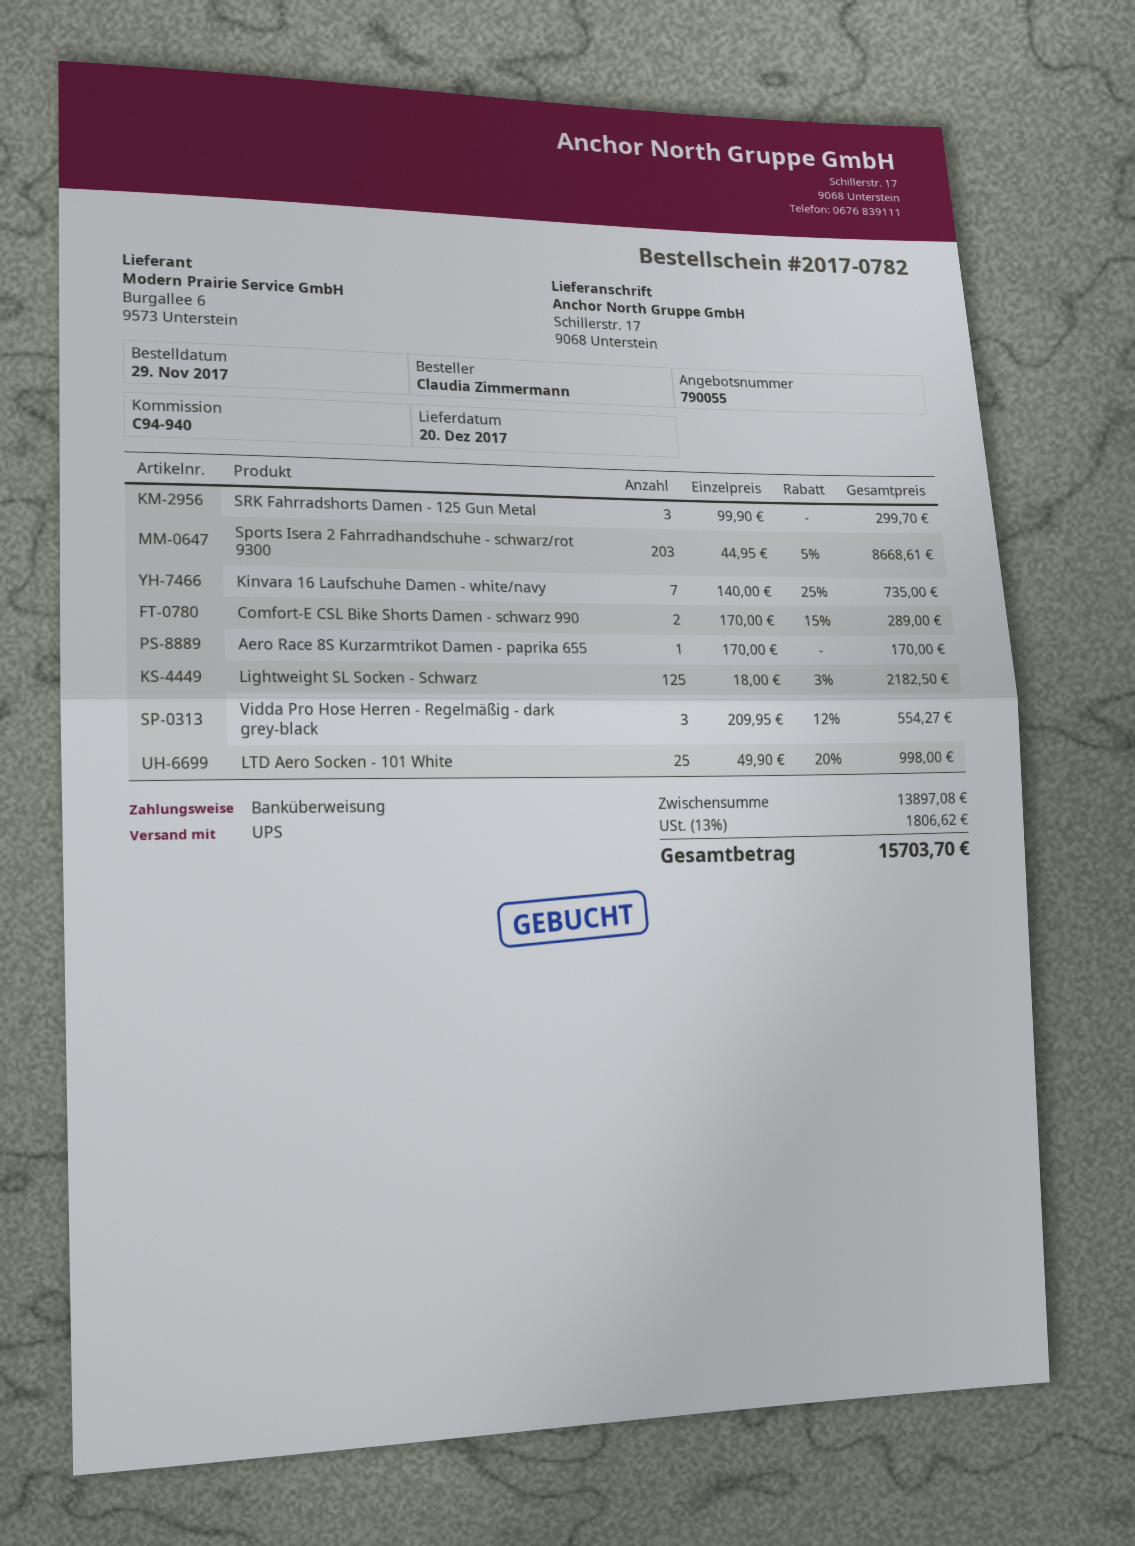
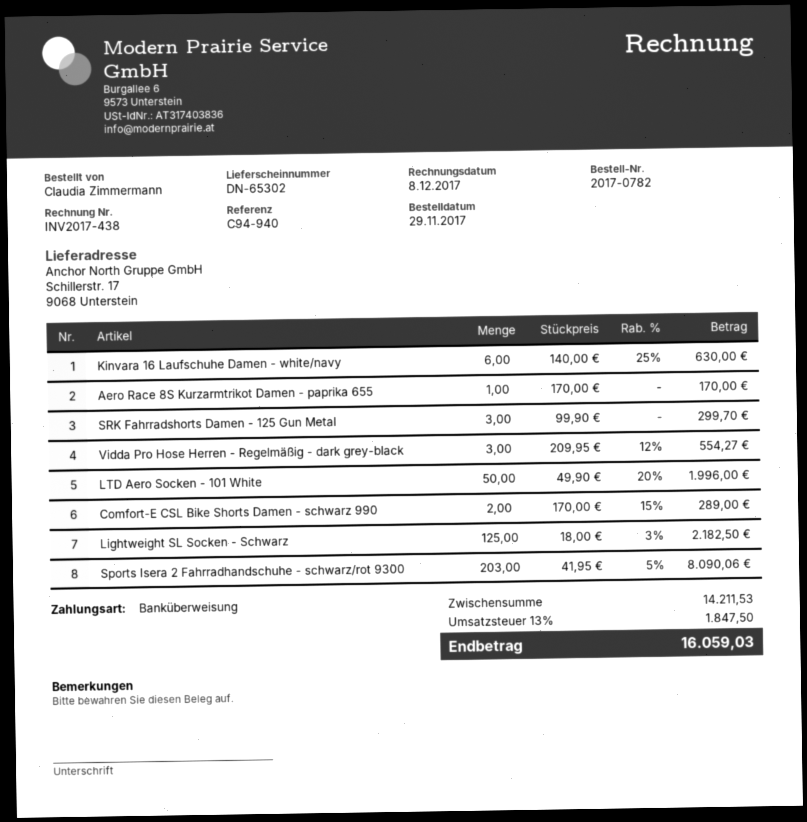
Sports Isera 2 Fahrradhandschuhe - schwarz/rot 9300: 203 x 44.95 - 5% = 8668.61 -> 203 x 41.95 - 5% = 8090.06
Kinvara 16 Laufschuhe Damen - white/navy: 7 x 140.00 - 25% = 735.00 -> 6 x 140.00 - 25% = 630.00
LTD Aero Socken - 101 White: 25 x 49.90 - 20% = 998.00 -> 50 x 49.90 - 20% = 1996.00
subtotal: 13897.08 -> 14211.53
tax: 13% = 1806.62 -> 13% = 1847.50
total: 15703.70 -> 16059.03

